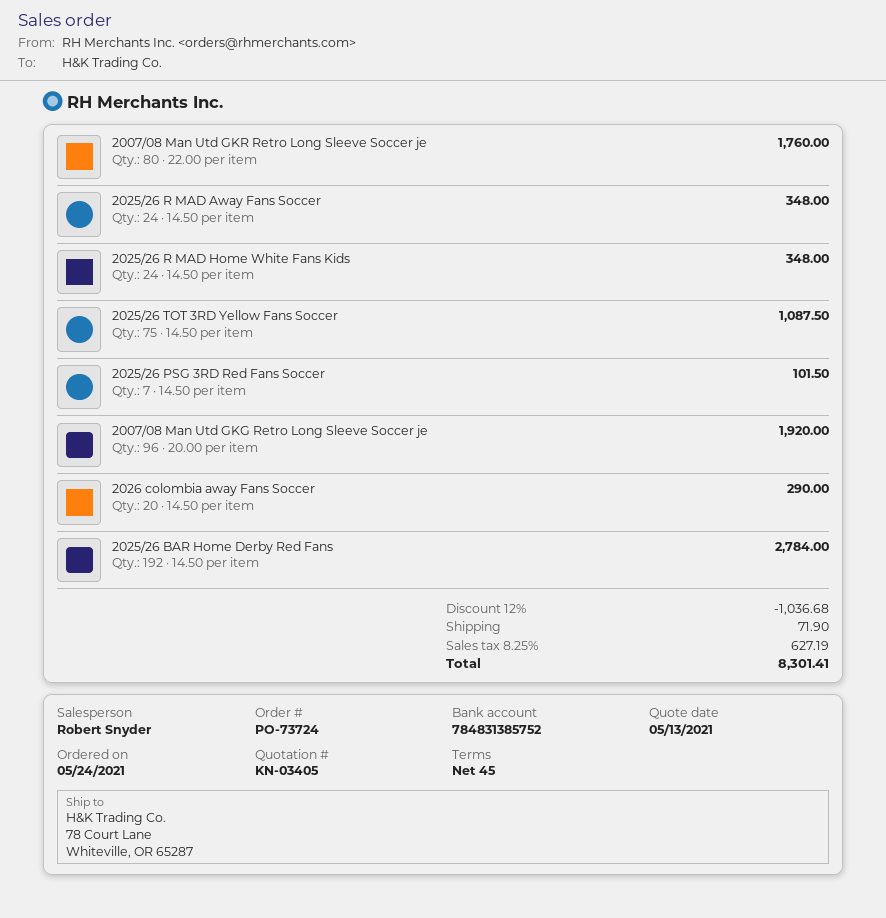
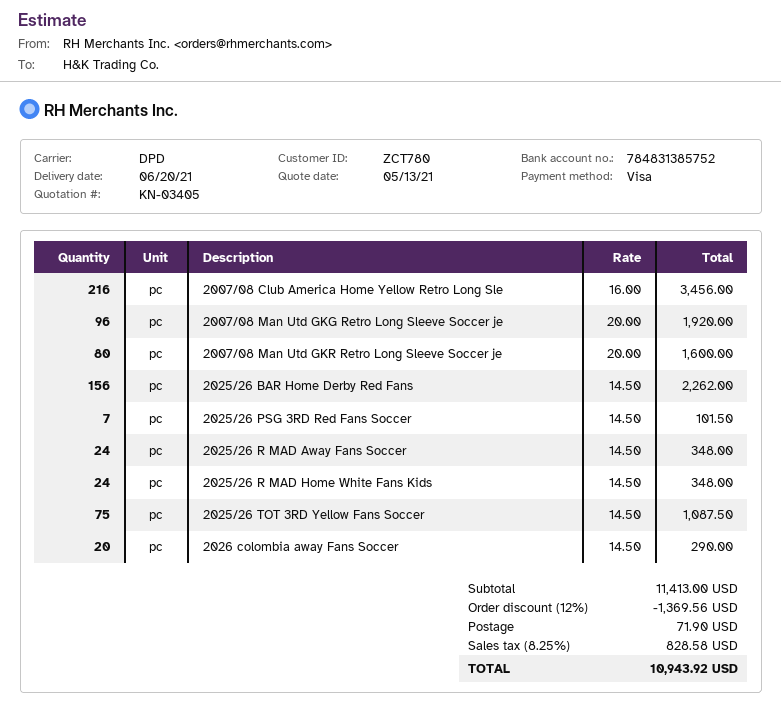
2007/08 Man Utd GKR Retro Long Sleeve Soccer je: 80 x 22.00 = 1760.00 -> 80 x 20.00 = 1600.00
2025/26 BAR Home Derby Red Fans: 192 x 14.50 = 2784.00 -> 156 x 14.50 = 2262.00
2007/08 Club America Home Yellow Retro Long Sle: none -> 216 x 16.00 = 3456.00
discount: 12% = 1036.68 -> 12% = 1369.56
tax: 8.25% = 627.19 -> 8.25% = 828.58
total: 8301.41 -> 10943.92

